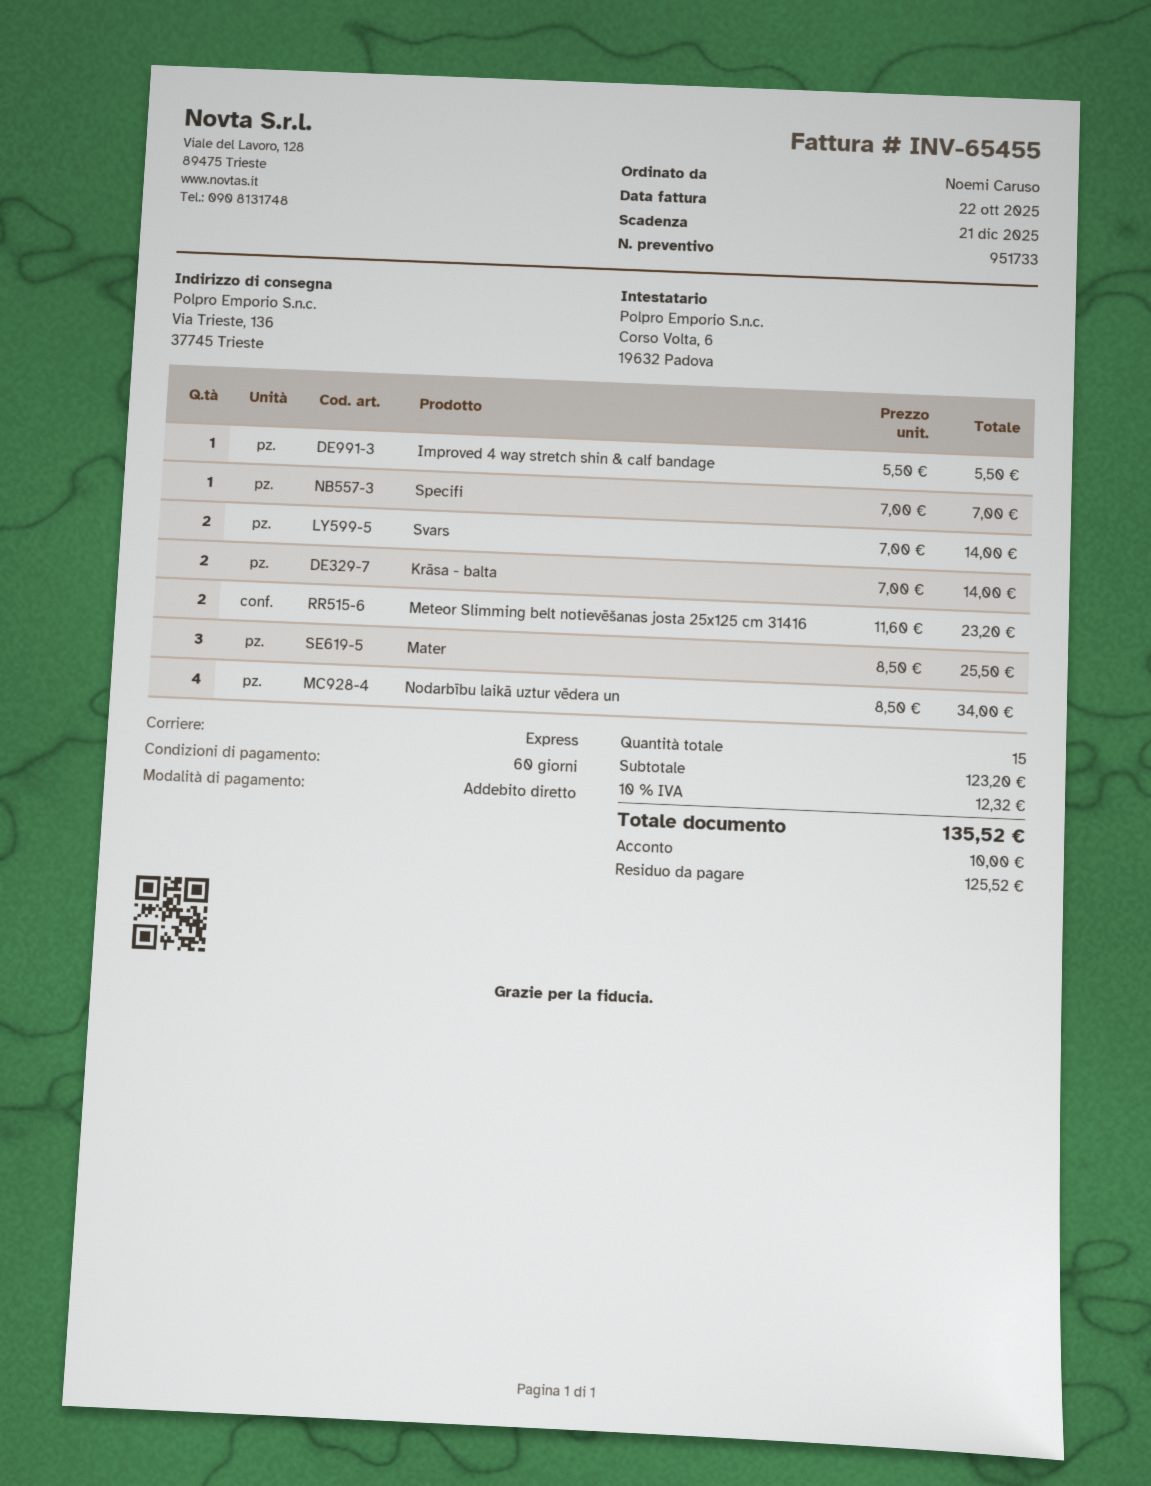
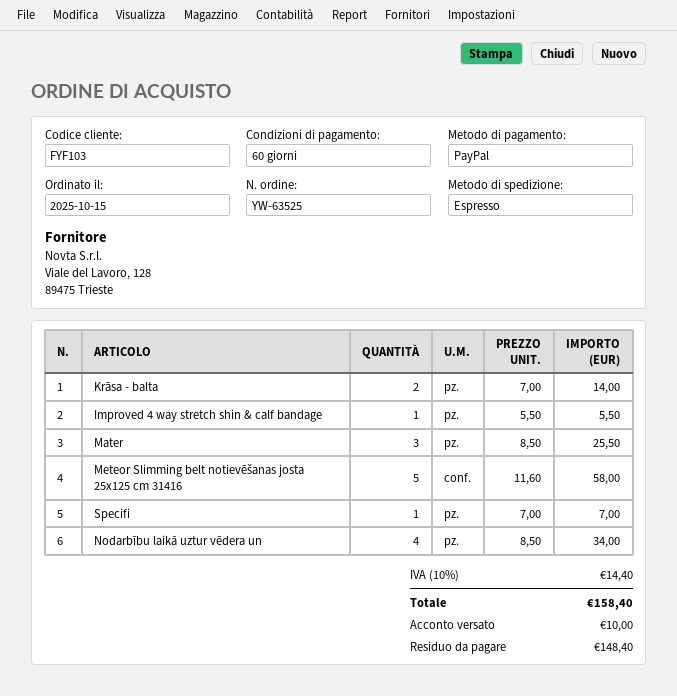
payment method: direct debit -> PayPal
Svars: 2 x 7.00 = 14.00 -> none
Meteor Slimming belt notievēšanas josta 25x125 cm 31416: 2 x 11.60 = 23.20 -> 5 x 11.60 = 58.00
tax: 10% = 12.32 -> 10% = 14.40
total: 135.52 -> 158.40
balance: 125.52 -> 148.40

